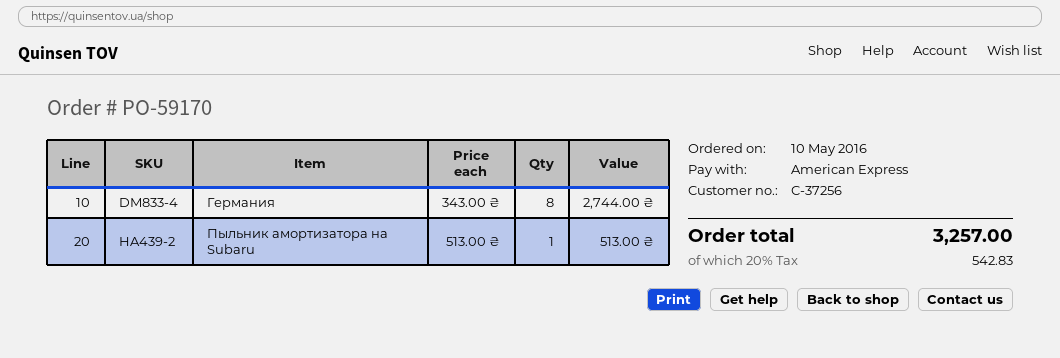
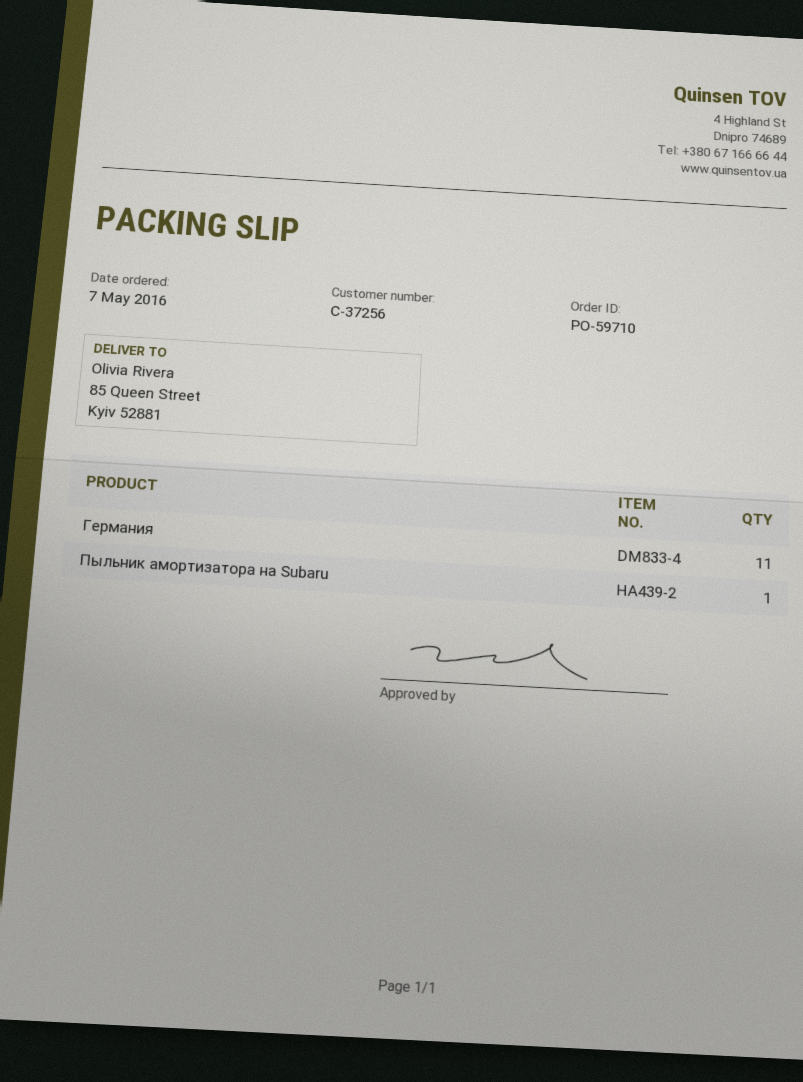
order number: PO-59170 -> PO-59710
order date: 2016-05-10 -> 2016-05-07
Германия: 8 -> 11

